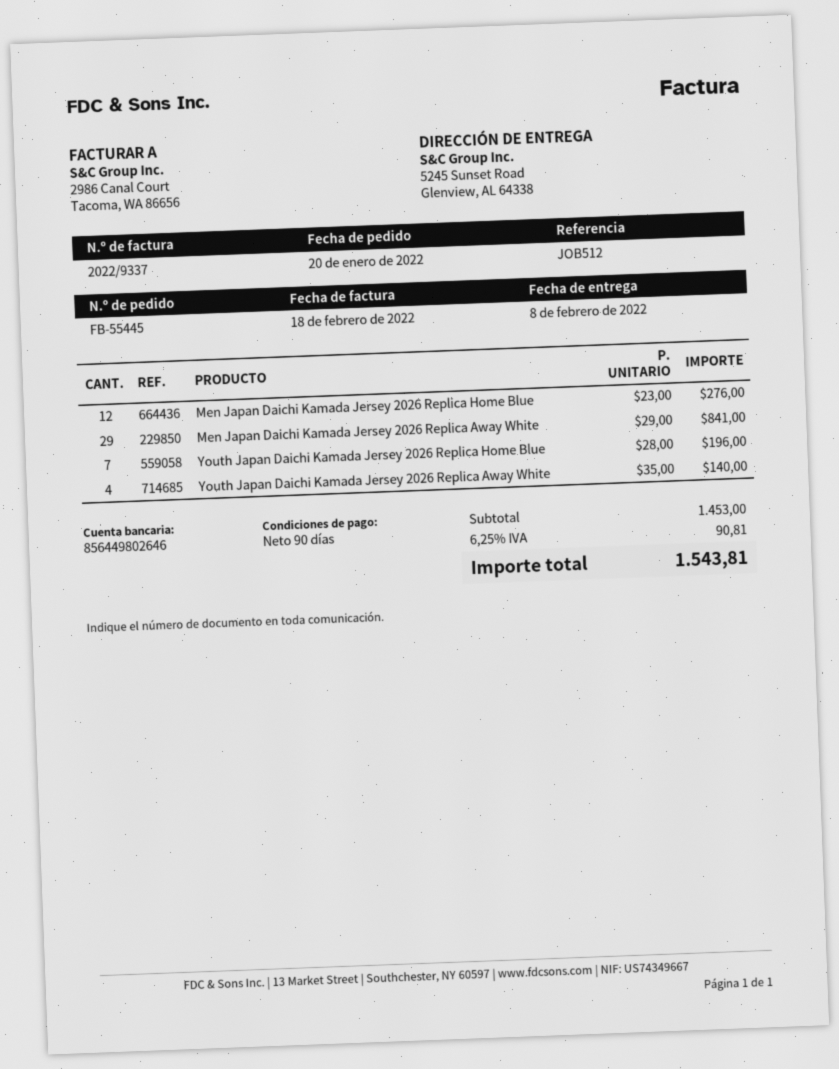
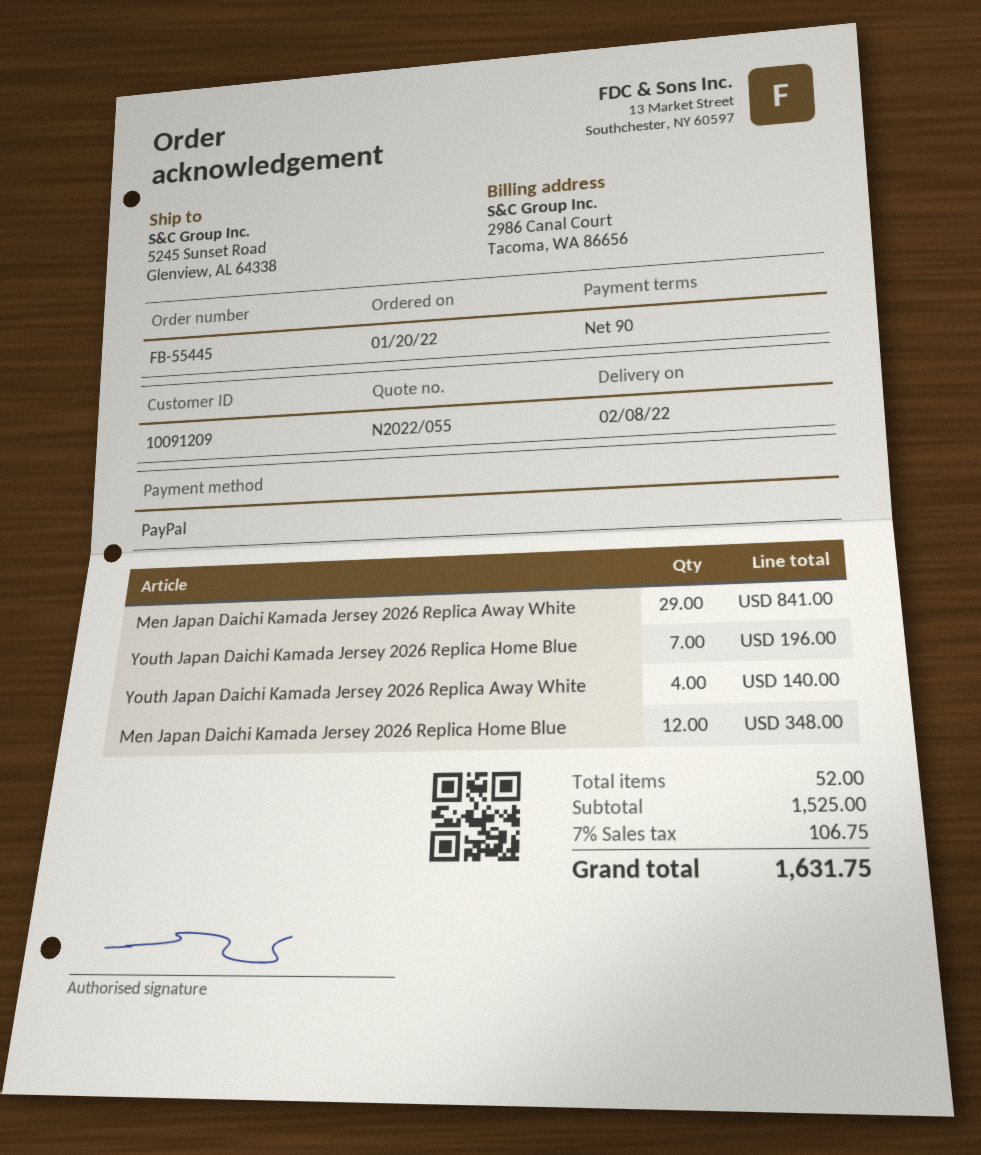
Men Japan Daichi Kamada Jersey 2026 Replica Home Blue: 12 for 276.00 -> 12 for 348.00
subtotal: 1453.00 -> 1525.00
tax: 6.25% = 90.81 -> 7% = 106.75
total: 1543.81 -> 1631.75

